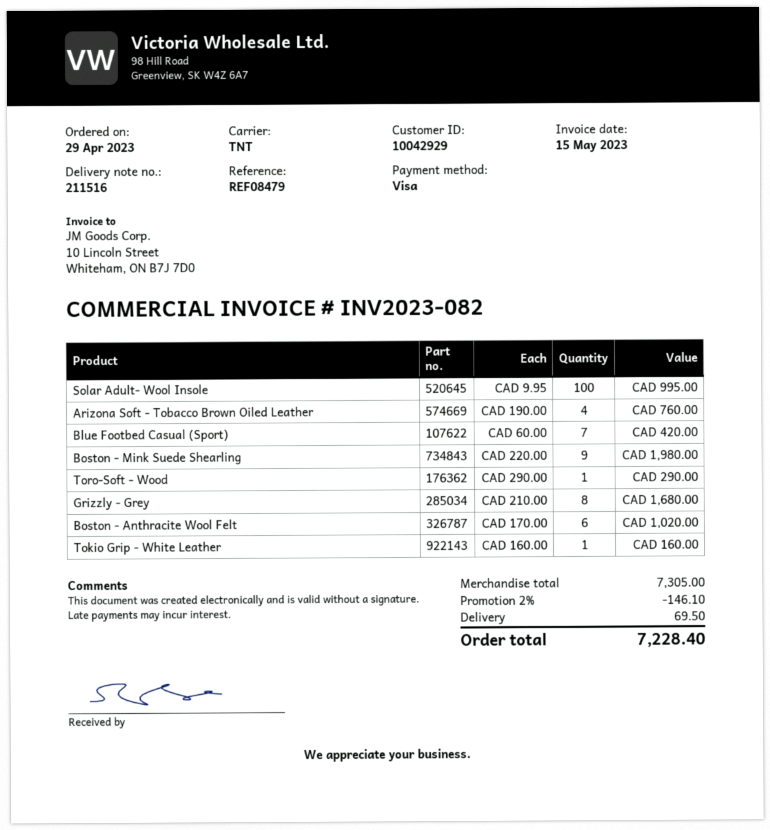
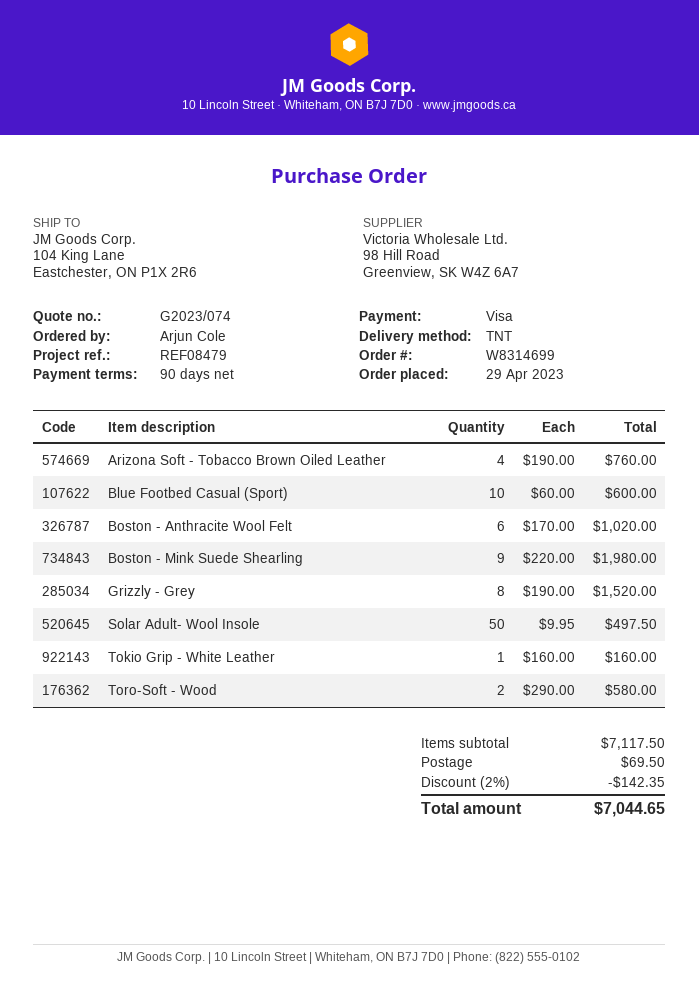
Solar Adult- Wool Insole: 100 x 9.95 = 995.00 -> 50 x 9.95 = 497.50
Blue Footbed Casual (Sport): 7 x 60.00 = 420.00 -> 10 x 60.00 = 600.00
Toro-Soft - Wood: 1 x 290.00 = 290.00 -> 2 x 290.00 = 580.00
Grizzly - Grey: 8 x 210.00 = 1680.00 -> 8 x 190.00 = 1520.00
subtotal: 7305.00 -> 7117.50
discount: 2% = 146.10 -> 2% = 142.35
total: 7228.40 -> 7044.65

